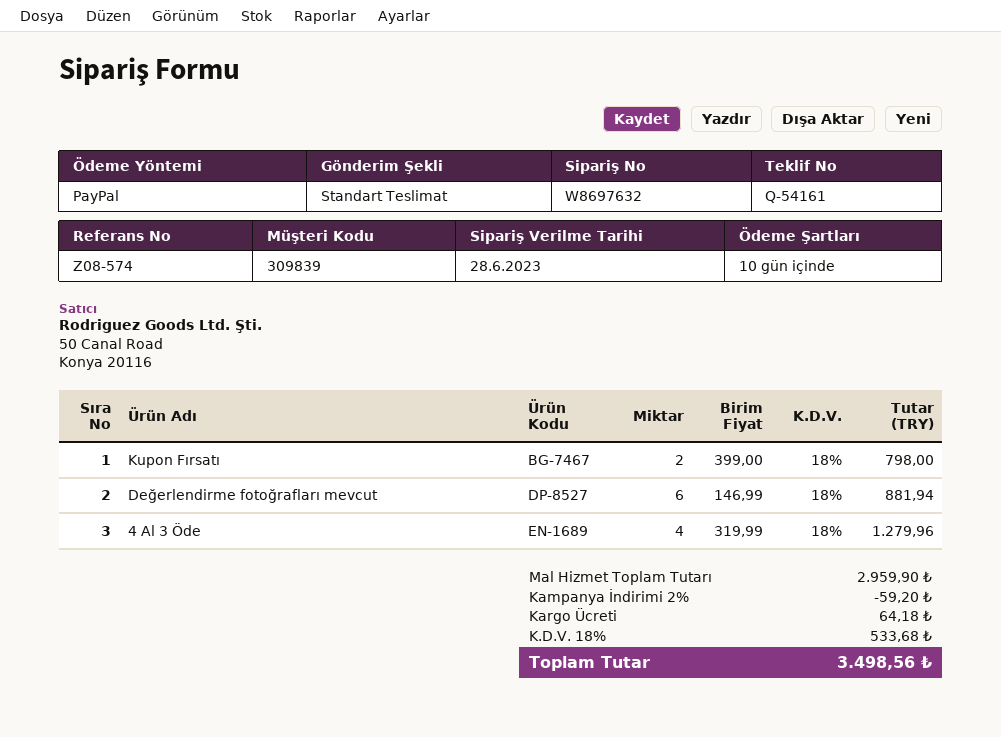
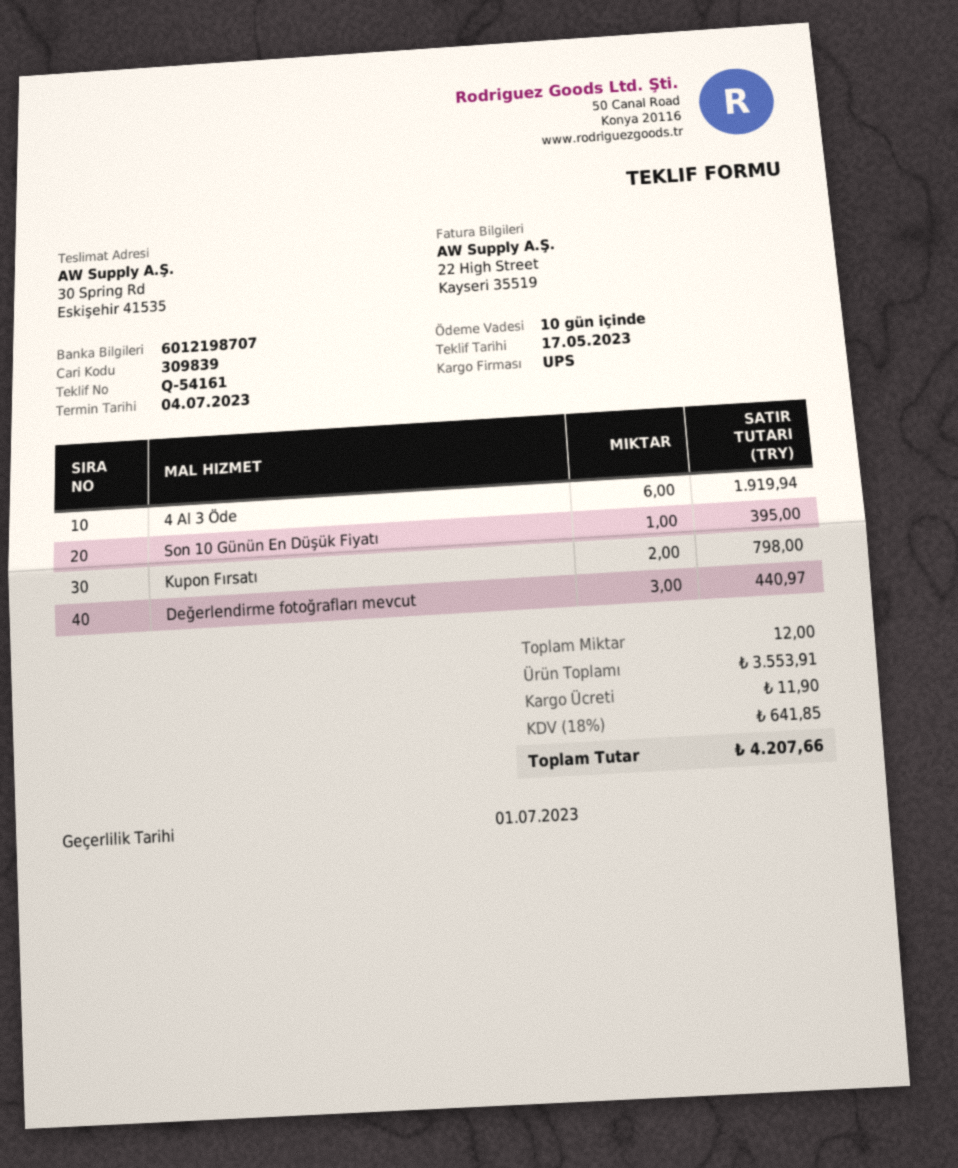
shipping method: standard -> UPS
Değerlendirme fotoğrafları mevcut: 6 for 881.94 -> 3 for 440.97
4 Al 3 Öde: 4 for 1279.96 -> 6 for 1919.94
Son 10 Günün En Düşük Fiyatı: none -> 1 for 395.00
subtotal: 2959.90 -> 3553.91
discount: 2% = 59.20 -> none
shipping: 64.18 -> 11.90
tax: 18% = 533.68 -> 18% = 641.85
total: 3498.56 -> 4207.66

